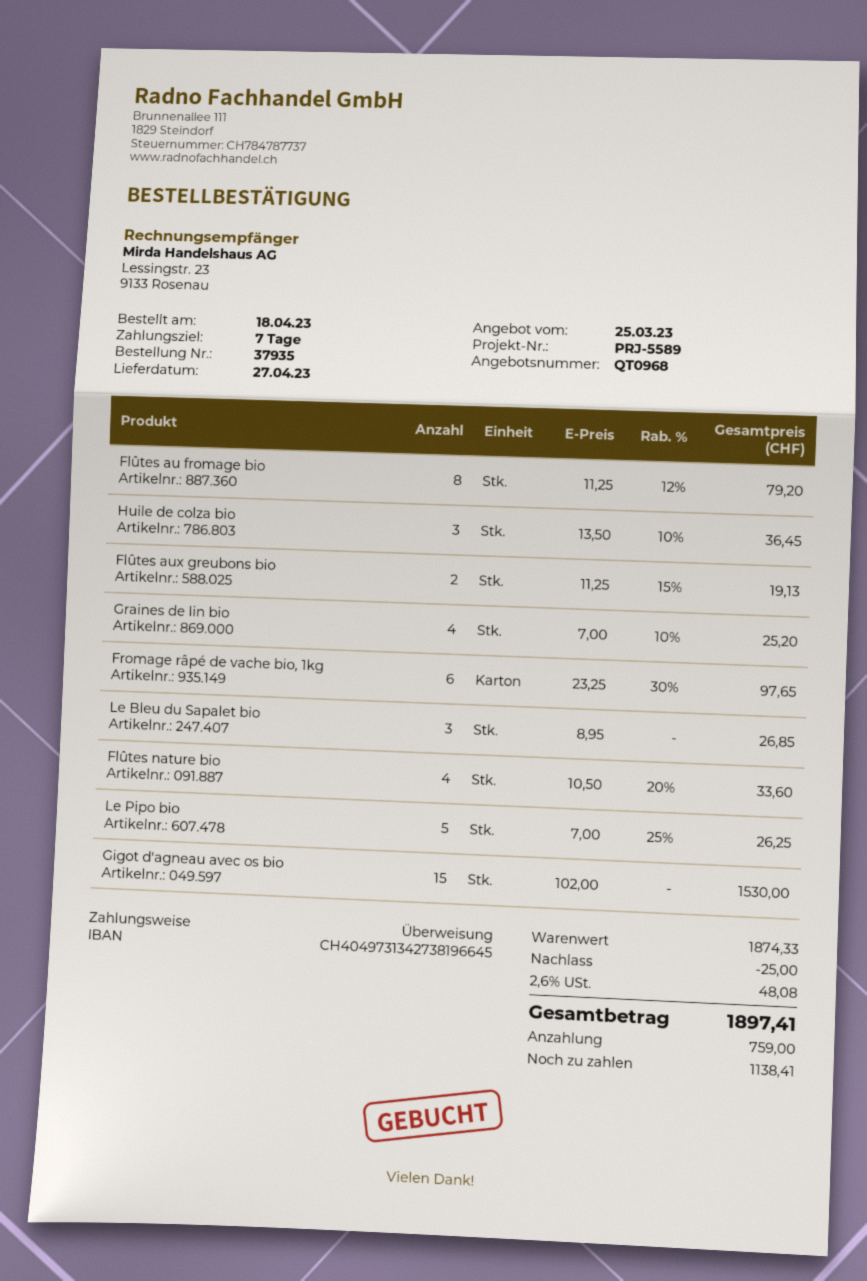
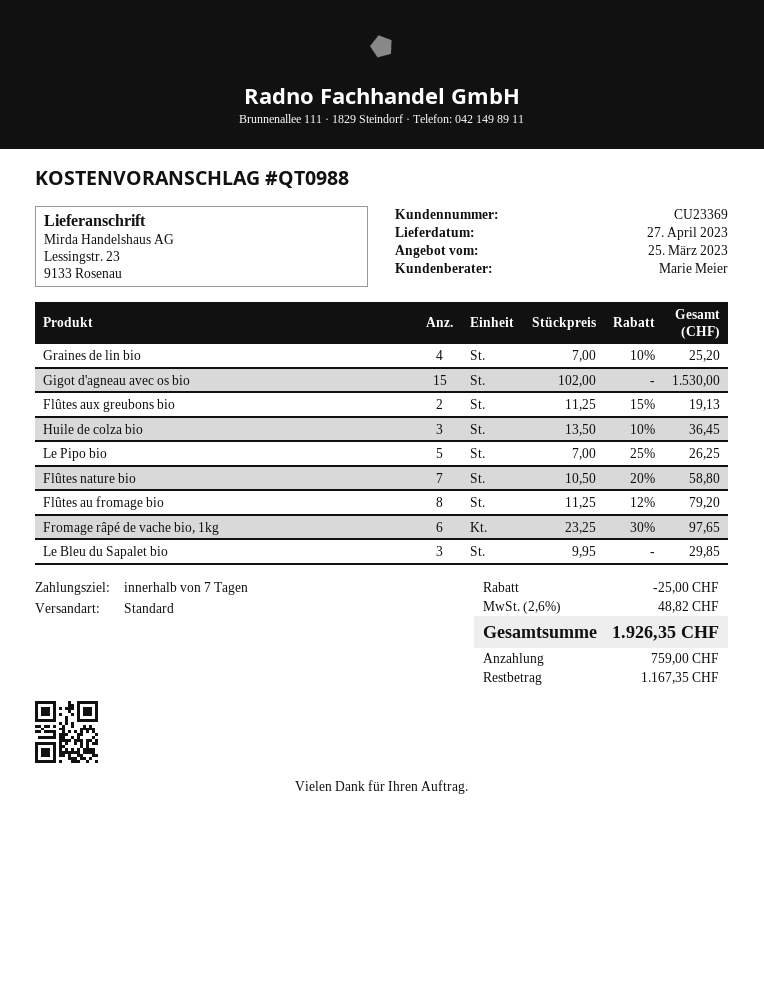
quote number: QT0968 -> QT0988
Le Bleu du Sapalet bio: 3 x 8.95 = 26.85 -> 3 x 9.95 = 29.85
Flûtes nature bio: 4 x 10.50 - 20% = 33.60 -> 7 x 10.50 - 20% = 58.80
tax: 2.6% = 48.08 -> 2.6% = 48.82
total: 1897.41 -> 1926.35
balance: 1138.41 -> 1167.35

